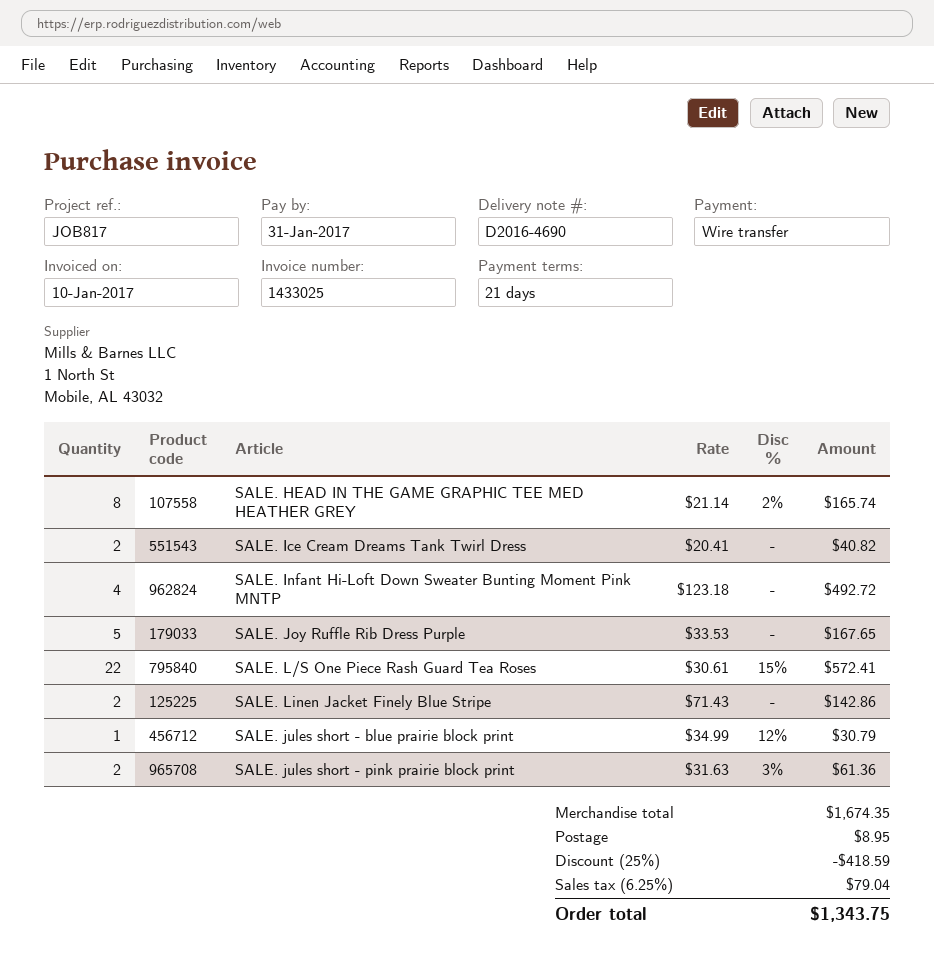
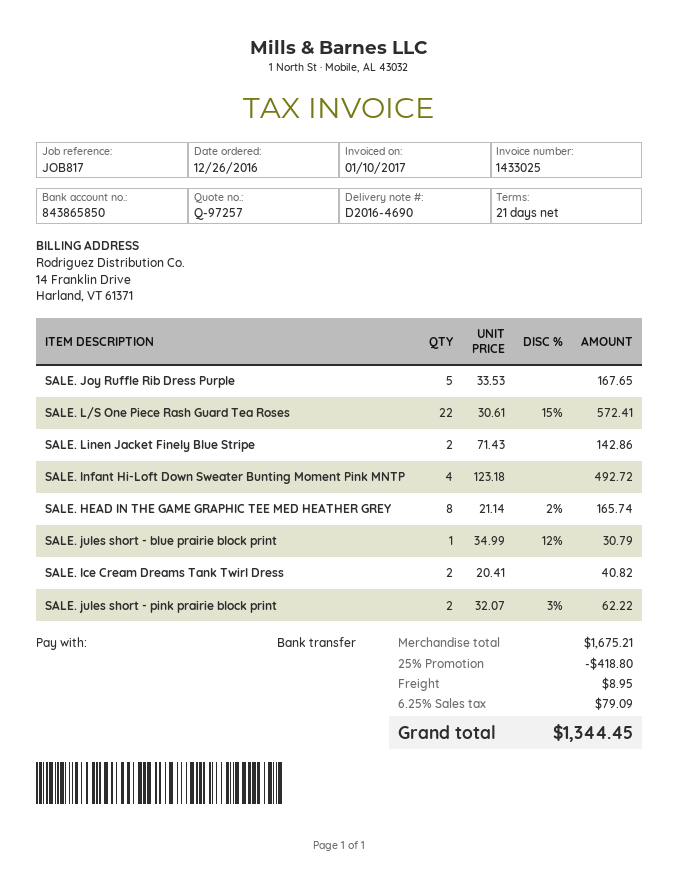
SALE. jules short - pink prairie block print: 2 x 31.63 - 3% = 61.36 -> 2 x 32.07 - 3% = 62.22
subtotal: 1674.35 -> 1675.21
discount: 25% = 418.59 -> 25% = 418.80
tax: 6.25% = 79.04 -> 6.25% = 79.09
total: 1343.75 -> 1344.45

